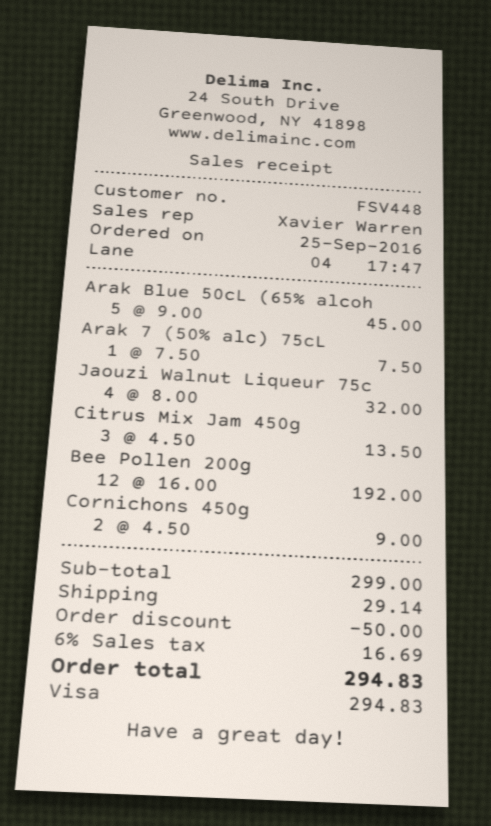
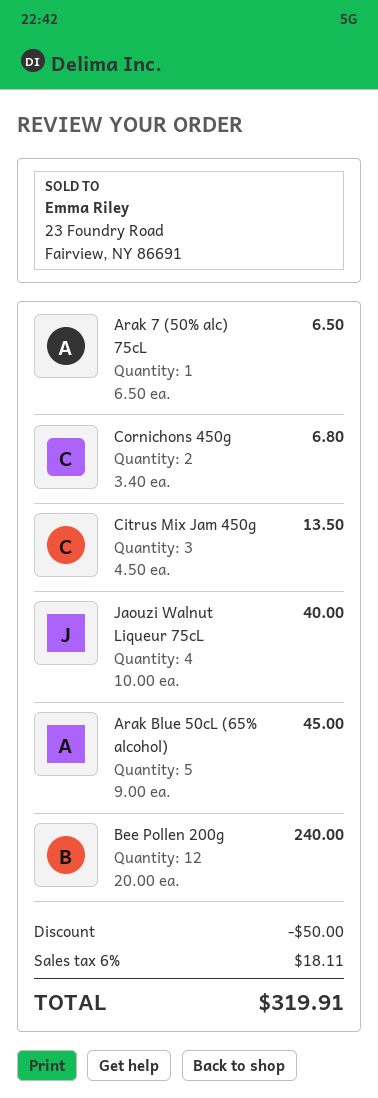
Arak 7 (50% alc) 75cL: 1 x 7.50 = 7.50 -> 1 x 6.50 = 6.50
Jaouzi Walnut Liqueur 75c: 4 x 8.00 = 32.00 -> 4 x 10.00 = 40.00
Bee Pollen 200g: 12 x 16.00 = 192.00 -> 12 x 20.00 = 240.00
Cornichons 450g: 2 x 4.50 = 9.00 -> 2 x 3.40 = 6.80
shipping: 29.14 -> none
tax: 6% = 16.69 -> 6% = 18.11
total: 294.83 -> 319.91

